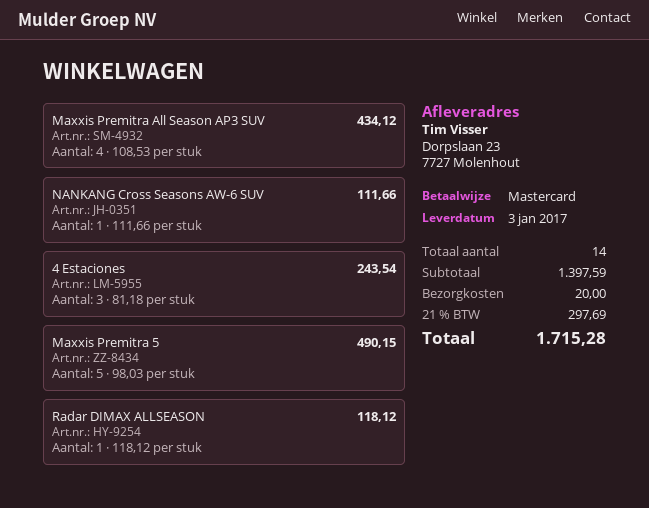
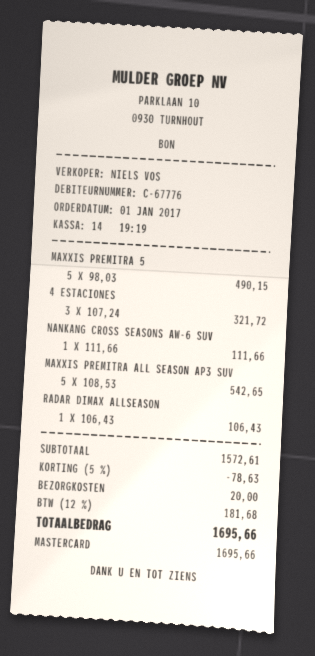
Maxxis Premitra All Season AP3 SUV: 4 x 108.53 = 434.12 -> 5 x 108.53 = 542.65
4 Estaciones: 3 x 81.18 = 243.54 -> 3 x 107.24 = 321.72
Radar DIMAX ALLSEASON: 1 x 118.12 = 118.12 -> 1 x 106.43 = 106.43
subtotal: 1397.59 -> 1572.61
discount: none -> 5% = 78.63
tax: 21% = 297.69 -> 12% = 181.68
total: 1715.28 -> 1695.66

